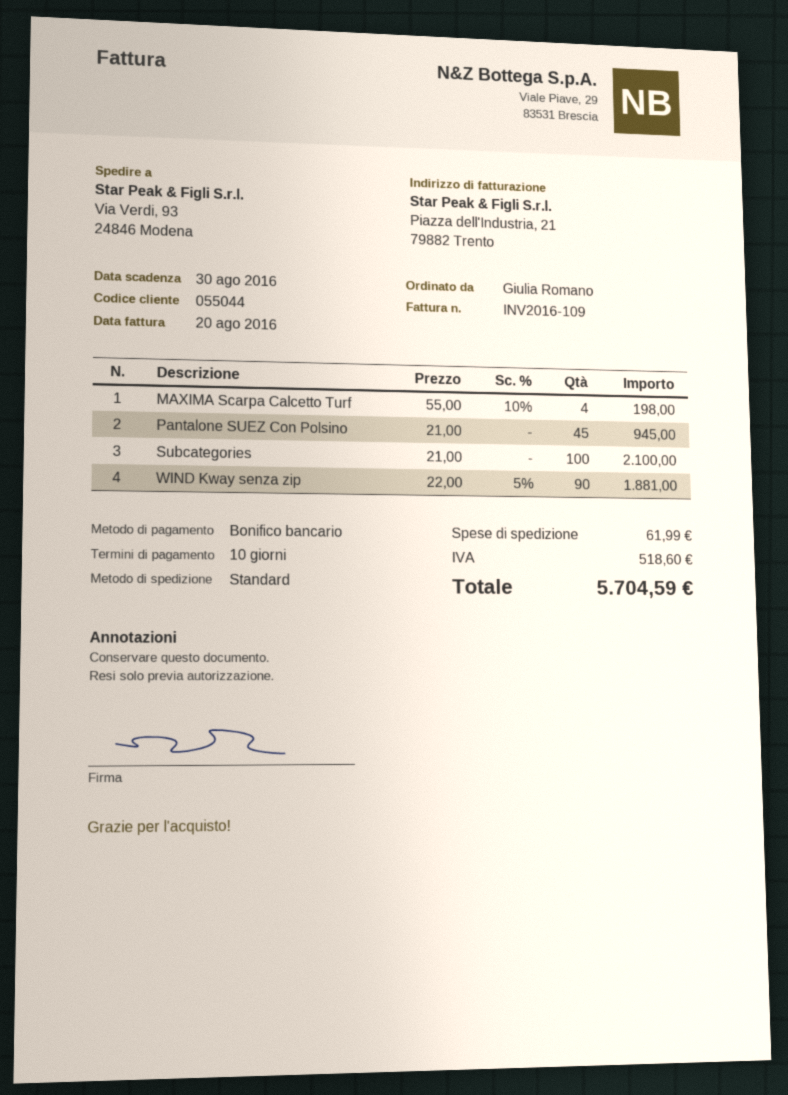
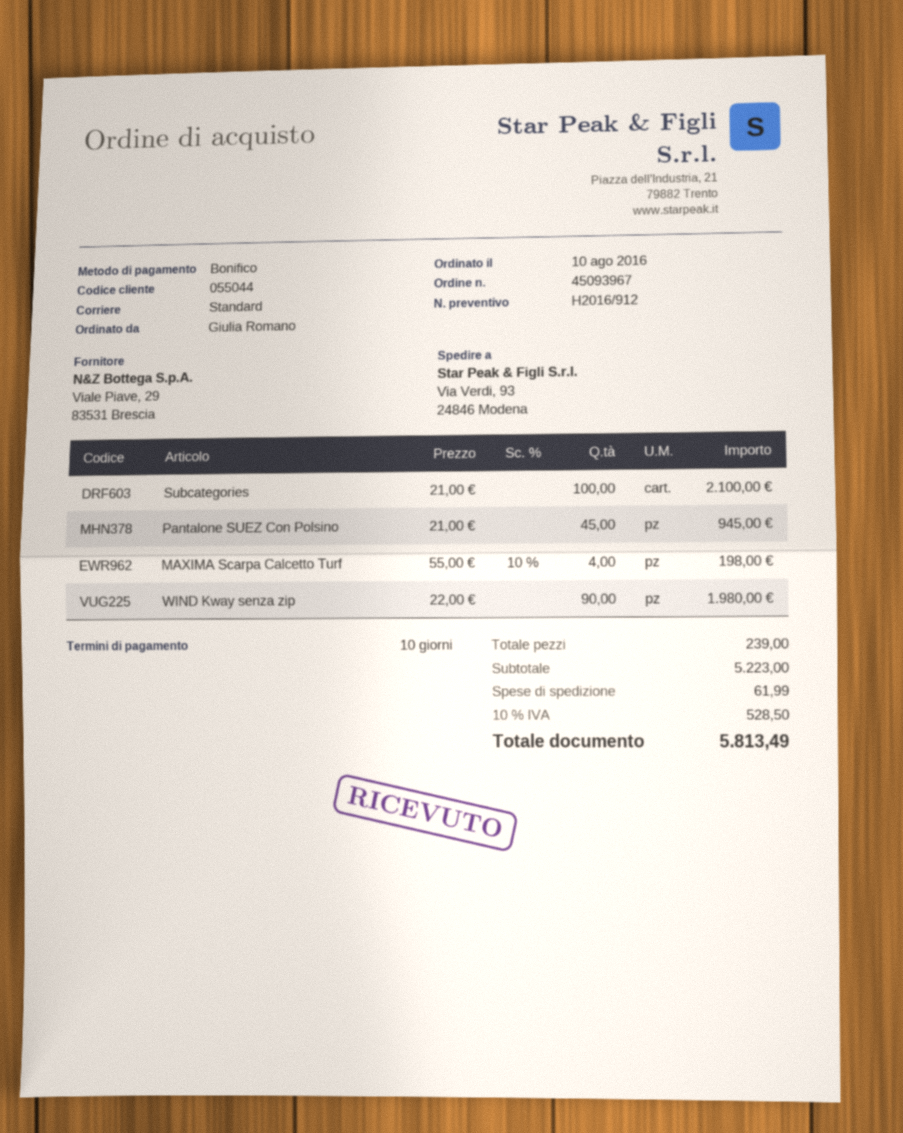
WIND Kway senza zip: 90 x 22.00 - 5% = 1881.00 -> 90 x 22.00 = 1980.00
tax: 518.60 -> 528.50
total: 5704.59 -> 5813.49

